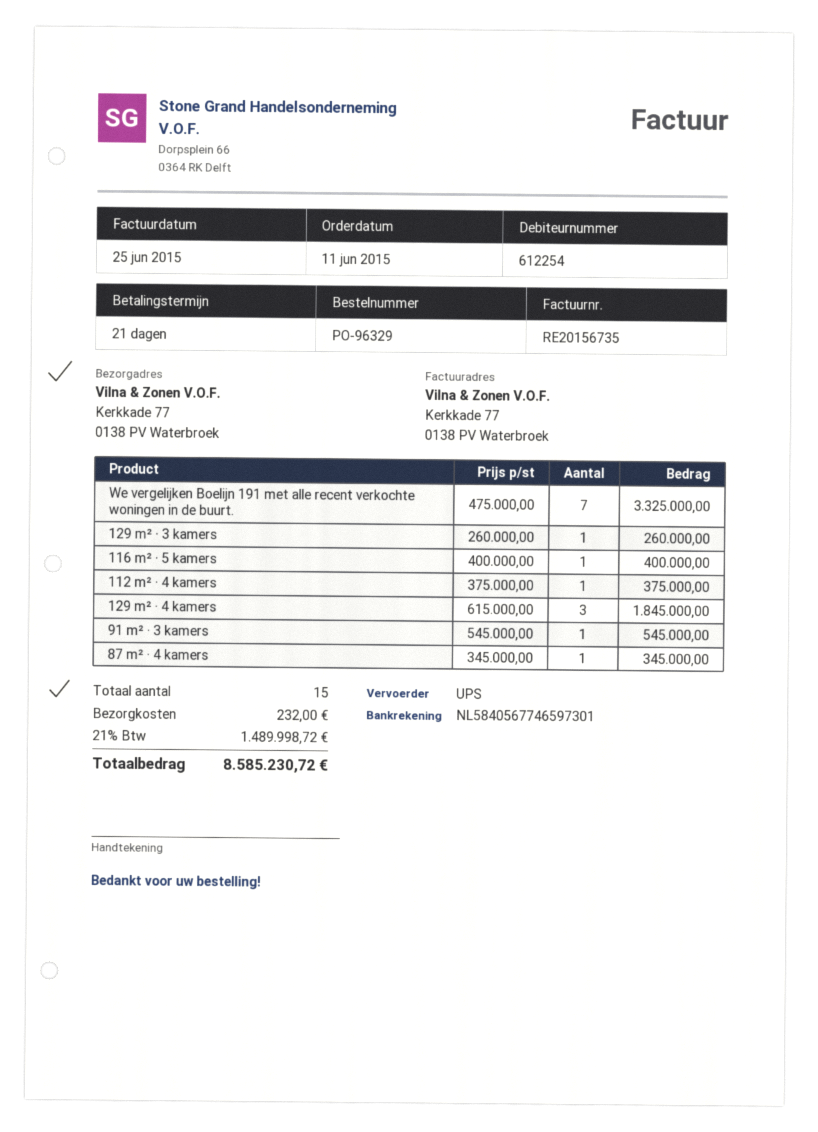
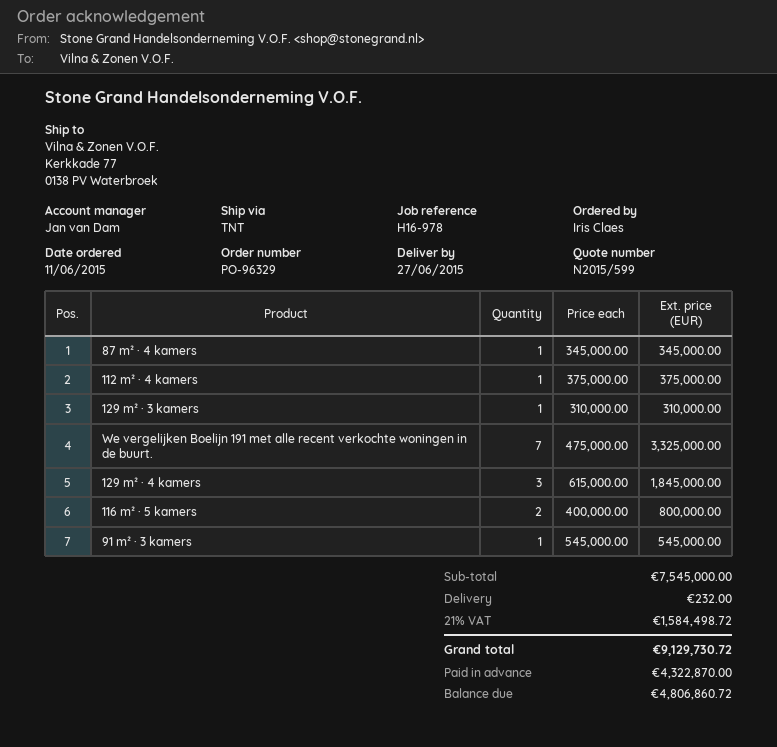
shipping method: UPS -> TNT
129 m² · 3 kamers: 1 x 260000.00 = 260000.00 -> 1 x 310000.00 = 310000.00
116 m² · 5 kamers: 1 x 400000.00 = 400000.00 -> 2 x 400000.00 = 800000.00
tax: 21% = 1489998.72 -> 21% = 1584498.72
total: 8585230.72 -> 9129730.72

